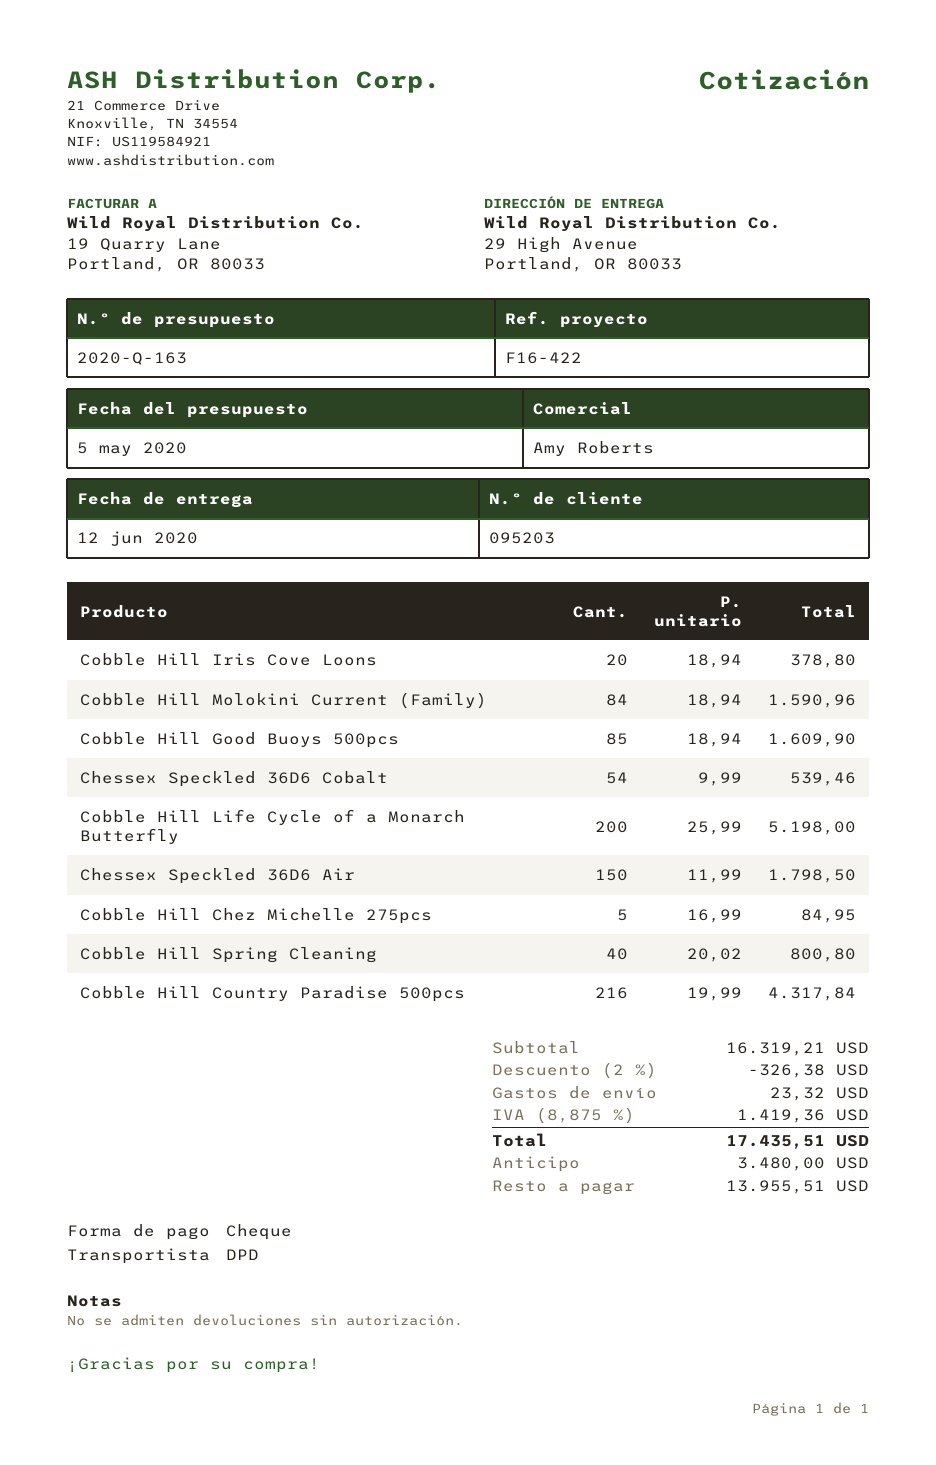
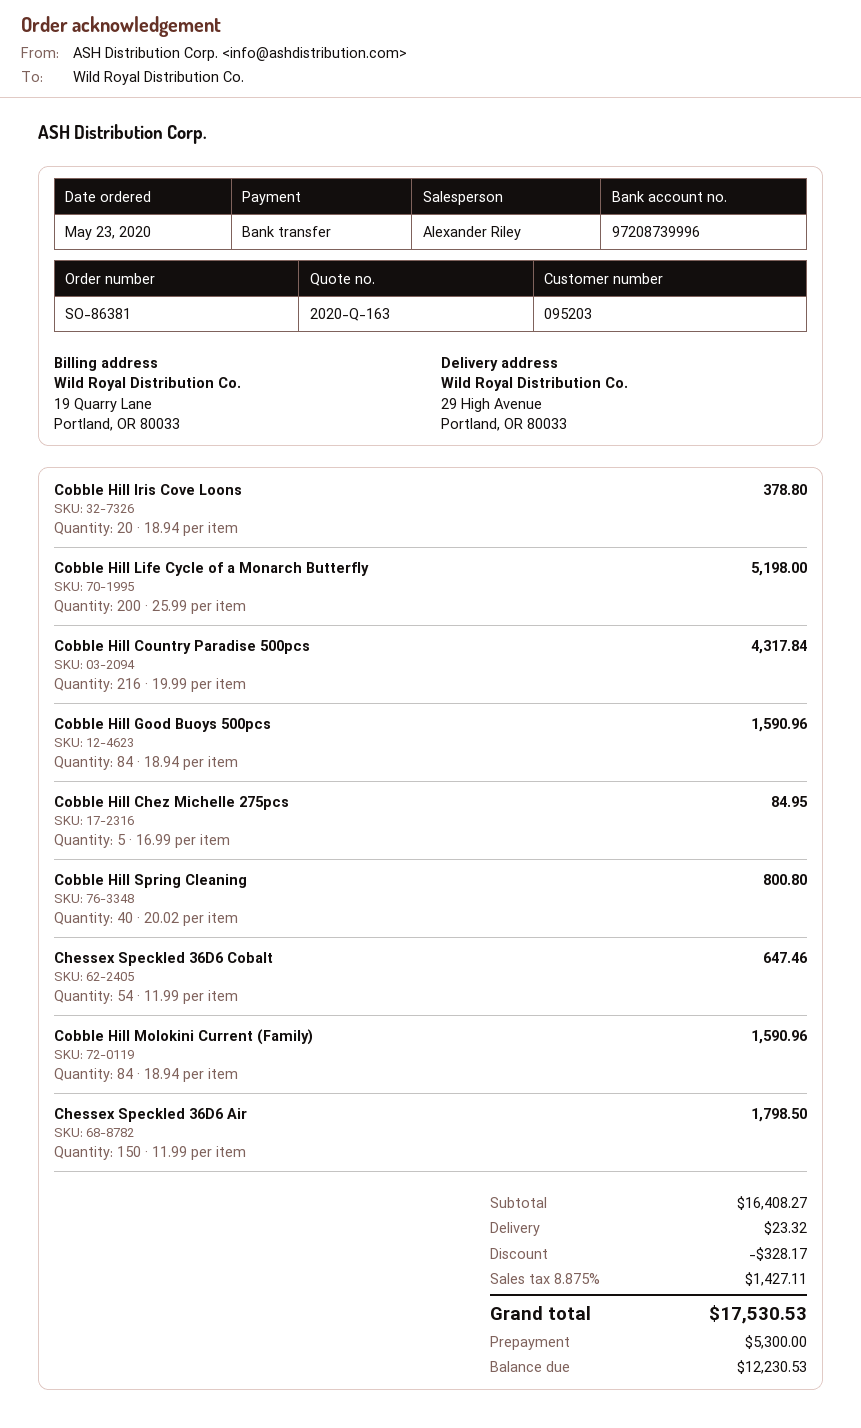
sales rep: Amy Roberts -> Alexander Riley
payment method: cheque -> bank transfer
Cobble Hill Good Buoys 500pcs: 85 x 18.94 = 1609.90 -> 84 x 18.94 = 1590.96
Chessex Speckled 36D6 Cobalt: 54 x 9.99 = 539.46 -> 54 x 11.99 = 647.46
subtotal: 16319.21 -> 16408.27
discount: 326.38 -> 328.17
tax: 8.875% = 1419.36 -> 8.875% = 1427.11
total: 17435.51 -> 17530.53
deposit: 3480.00 -> 5300.00
balance: 13955.51 -> 12230.53

